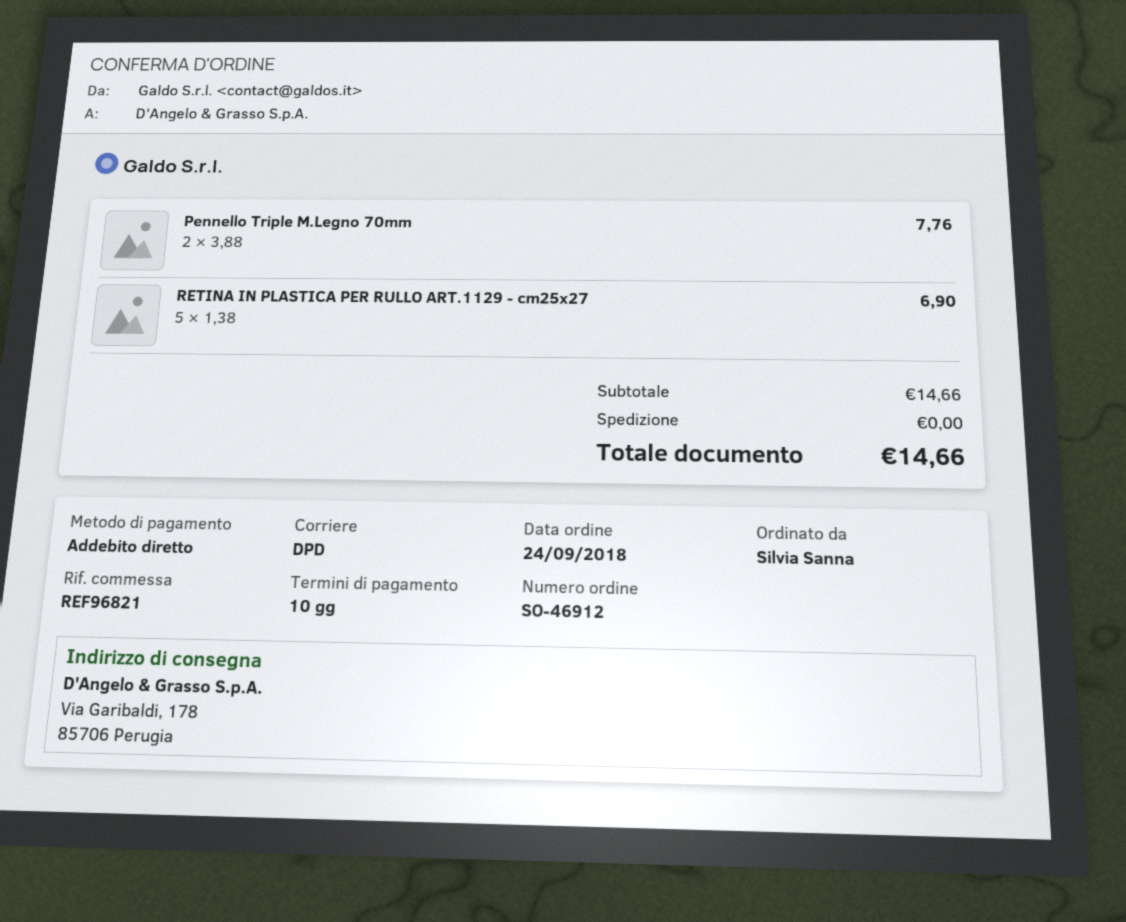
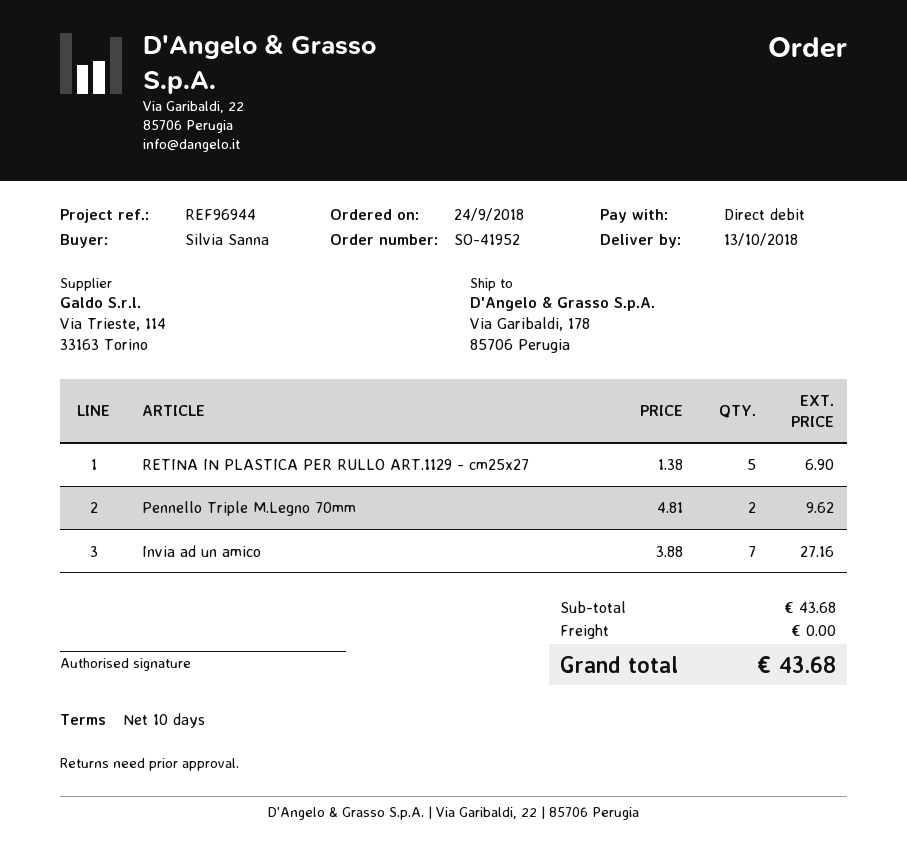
order number: SO-46912 -> SO-41952
reference: REF96821 -> REF96944
Pennello Triple M.Legno 70mm: 2 x 3.88 = 7.76 -> 2 x 4.81 = 9.62
Invia ad un amico: none -> 7 x 3.88 = 27.16
subtotal: 14.66 -> 43.68
total: 14.66 -> 43.68

